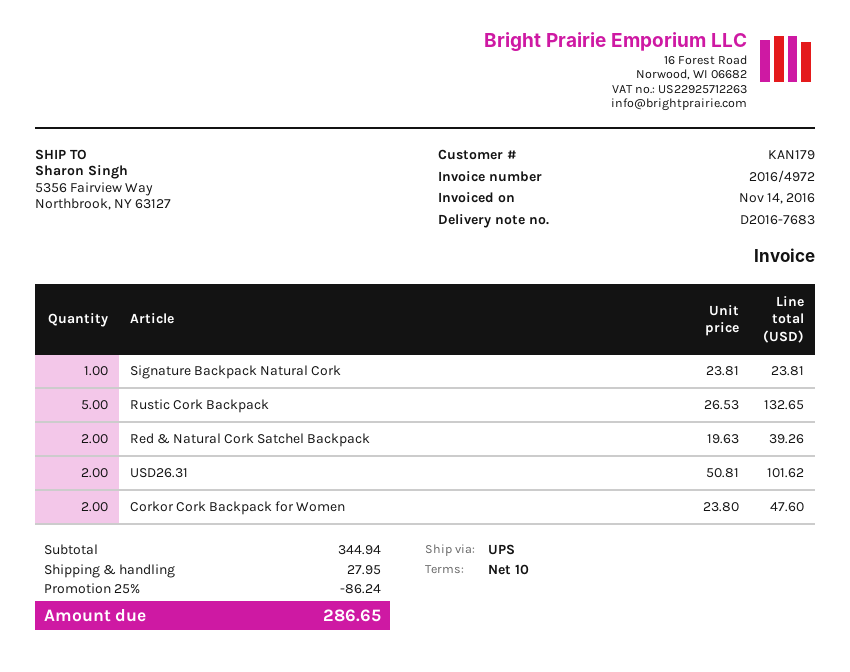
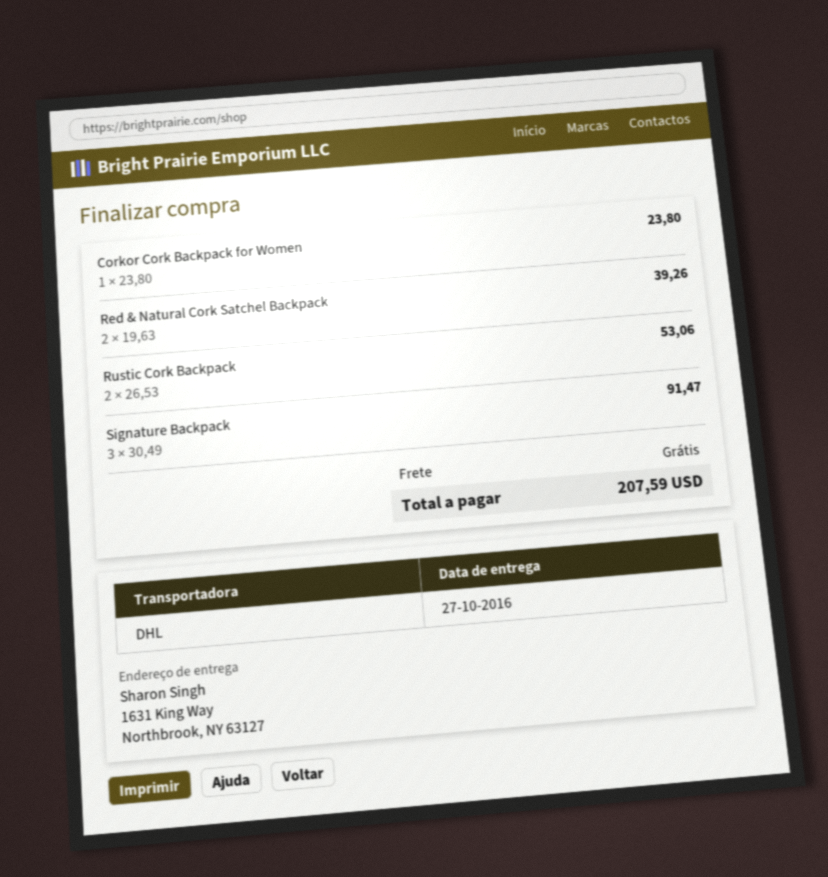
shipping method: UPS -> DHL
ship to: 5356 Fairview Way, Northbrook, NY 63127 -> 1631 King Way, Northbrook, NY 63127
Signature Backpack Natural Cork: 1 x 23.81 = 23.81 -> none
Rustic Cork Backpack: 5 x 26.53 = 132.65 -> 2 x 26.53 = 53.06
USD26.31: 2 x 50.81 = 101.62 -> none
Corkor Cork Backpack for Women: 2 x 23.80 = 47.60 -> 1 x 23.80 = 23.80
Signature Backpack: none -> 3 x 30.49 = 91.47
discount: 25% = 86.24 -> none
shipping: 27.95 -> 0.00
total: 286.65 -> 207.59

